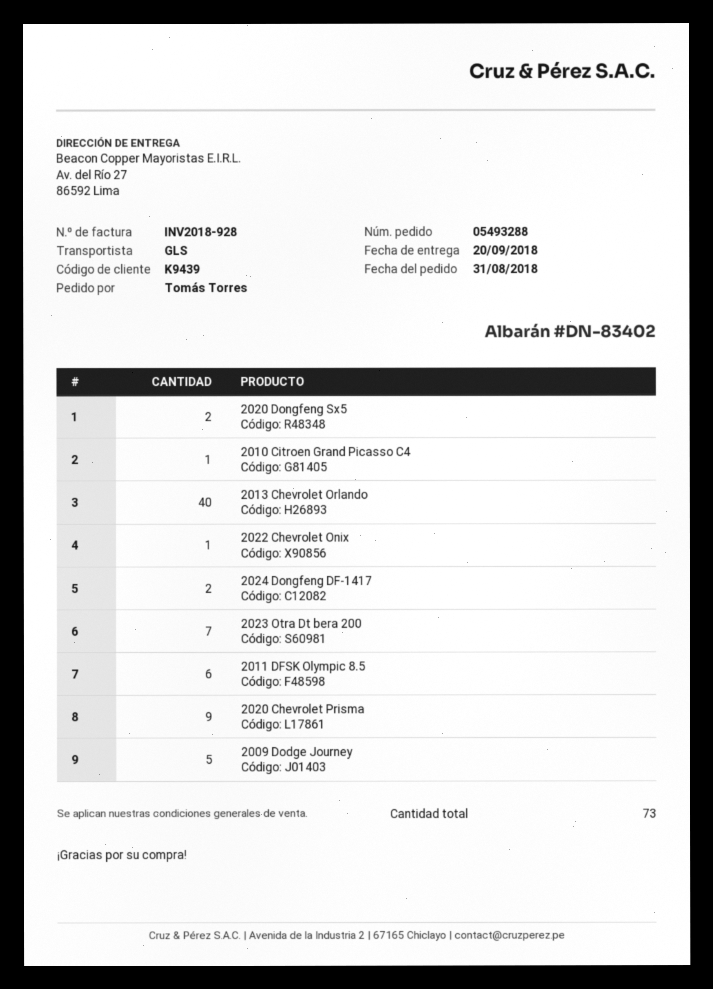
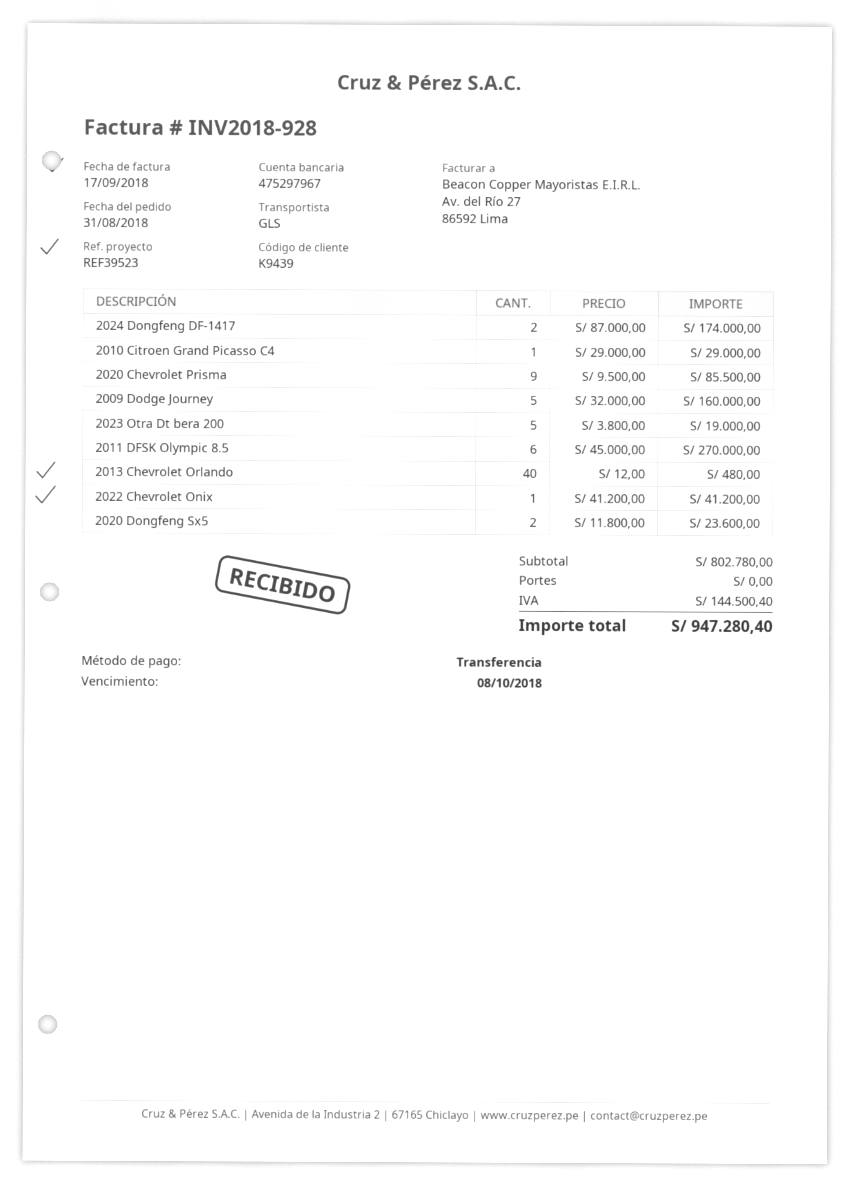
2023 Otra Dt bera 200: 7 -> 5

